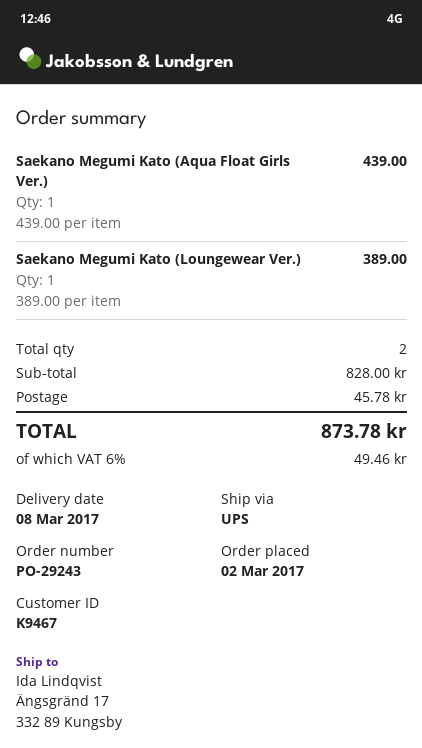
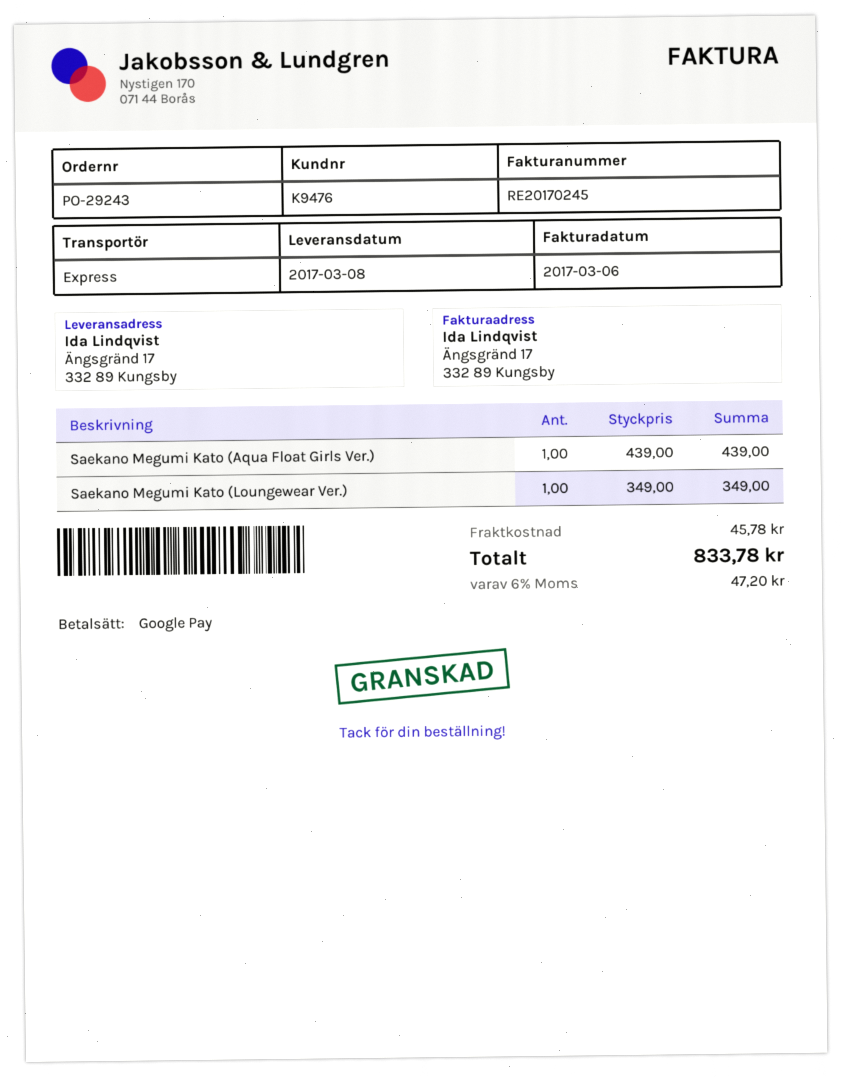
customer number: K9467 -> K9476
shipping method: UPS -> express
Saekano Megumi Kato (Loungewear Ver.): 1 x 389.00 = 389.00 -> 1 x 349.00 = 349.00
tax: 6% = 49.46 -> 6% = 47.20
total: 873.78 -> 833.78

